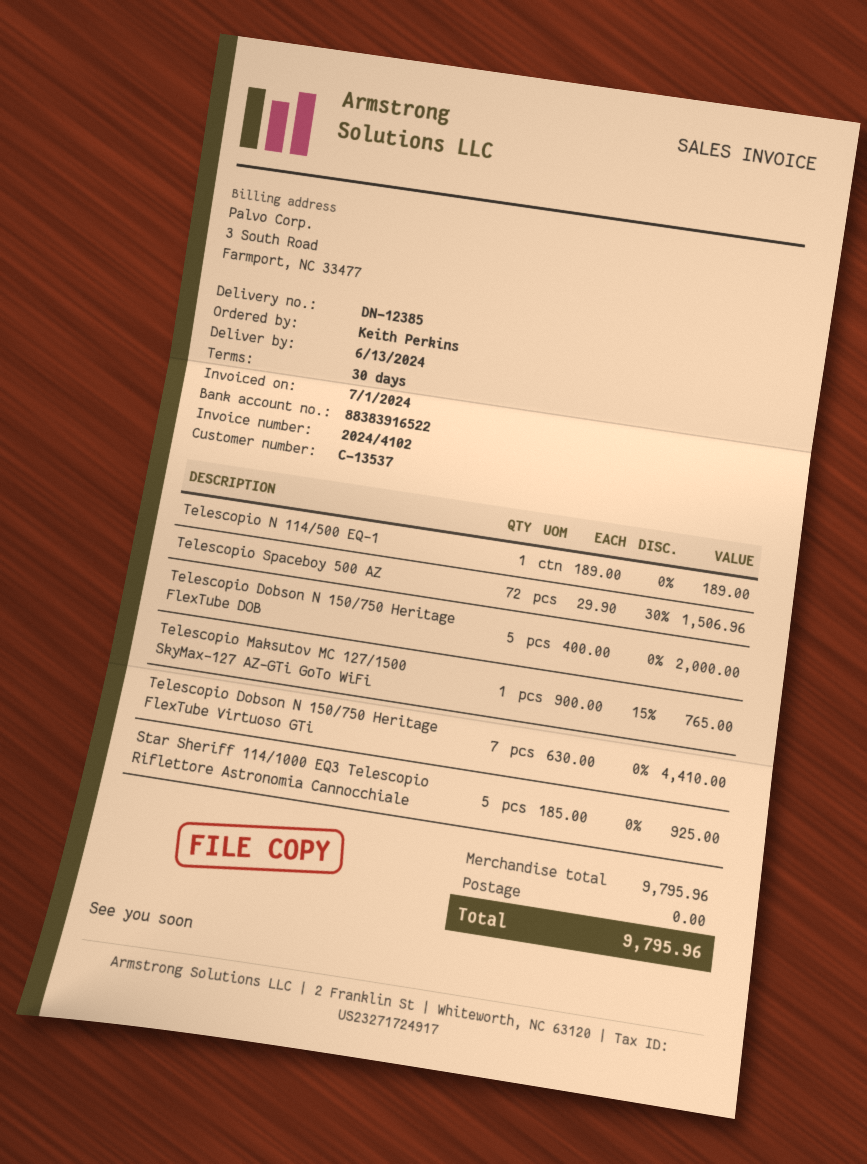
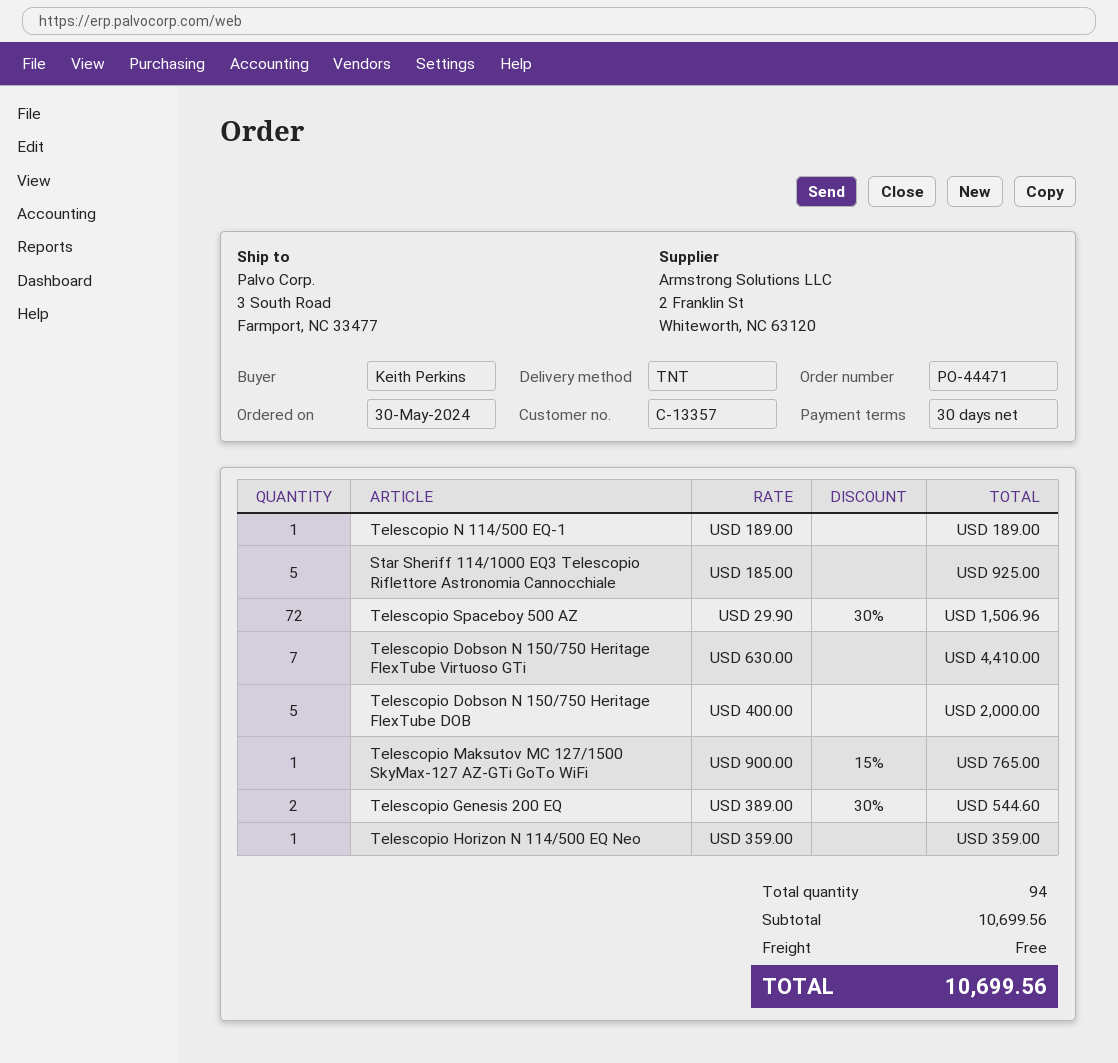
customer number: C-13537 -> C-13357
Telescopio Genesis 200 EQ: none -> 2 x 389.00 - 30% = 544.60
Telescopio Horizon N 114/500 EQ Neo: none -> 1 x 359.00 = 359.00
subtotal: 9795.96 -> 10699.56
total: 9795.96 -> 10699.56

